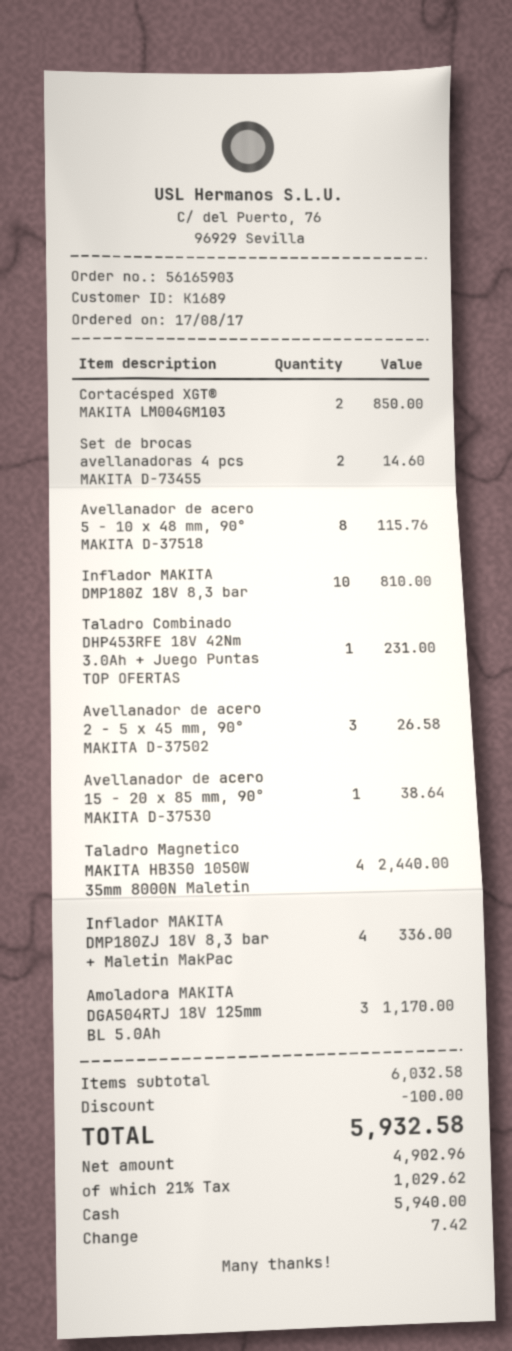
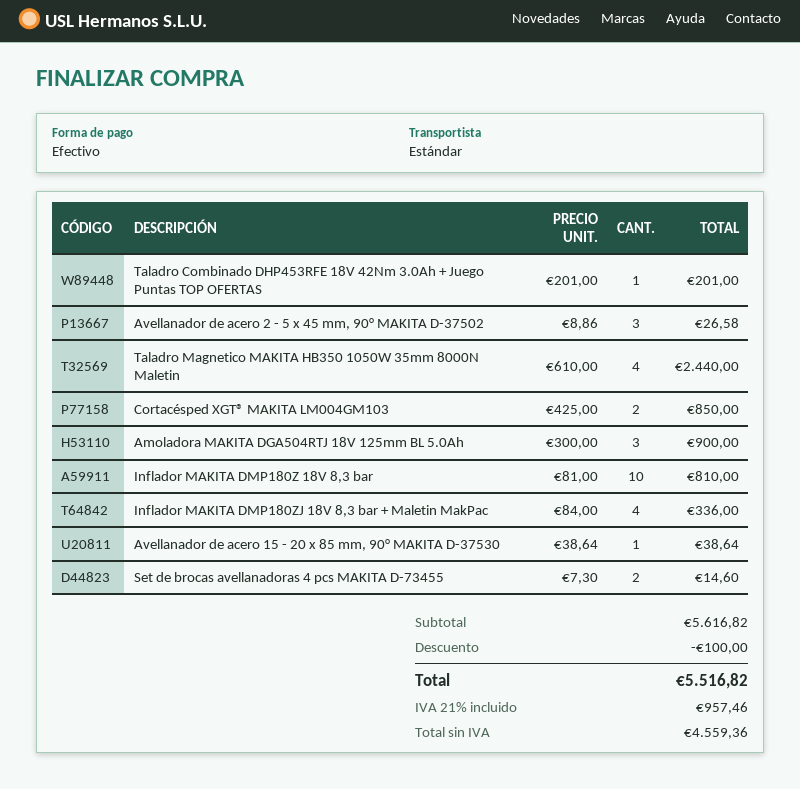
Avellanador de acero 5 - 10 x 48 mm, 90° MAKITA D-37518: 8 for 115.76 -> none
Taladro Combinado DHP453RFE 18V 42Nm 3.0Ah + Juego Puntas TOP OFERTAS: 1 for 231.00 -> 1 for 201.00
Amoladora MAKITA DGA504RTJ 18V 125mm BL 5.0Ah: 3 for 1170.00 -> 3 for 900.00
subtotal: 6032.58 -> 5616.82
net: 4902.96 -> 4559.36
tax: 21% = 1029.62 -> 21% = 957.46
total: 5932.58 -> 5516.82

